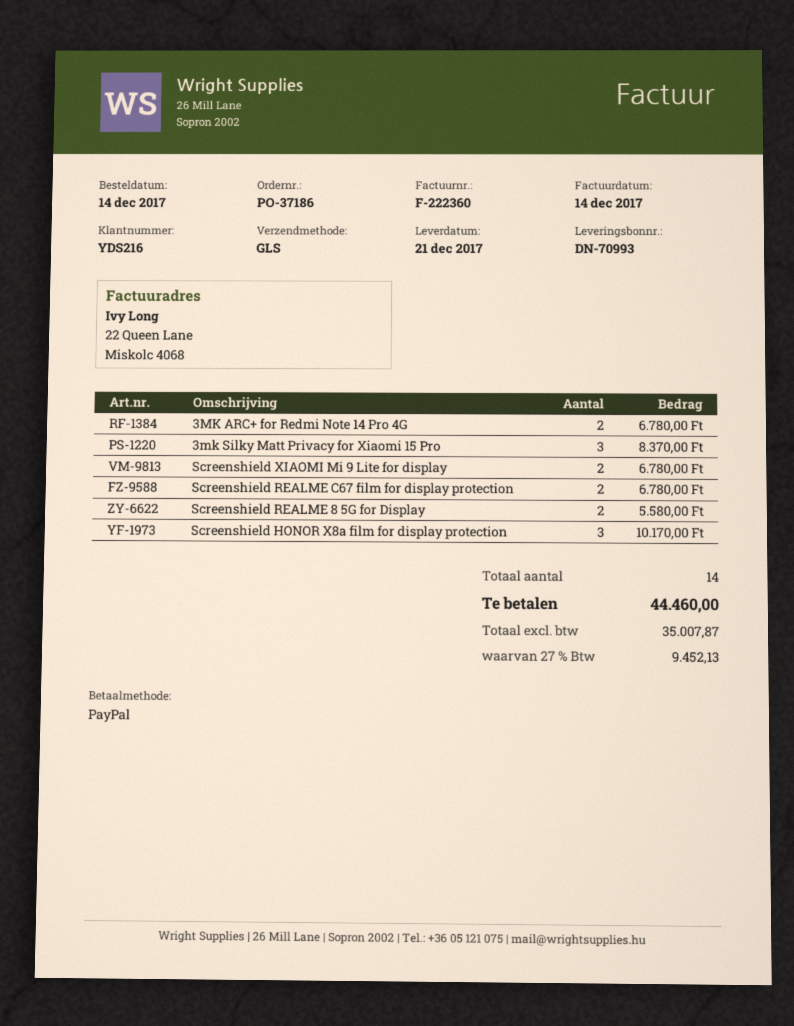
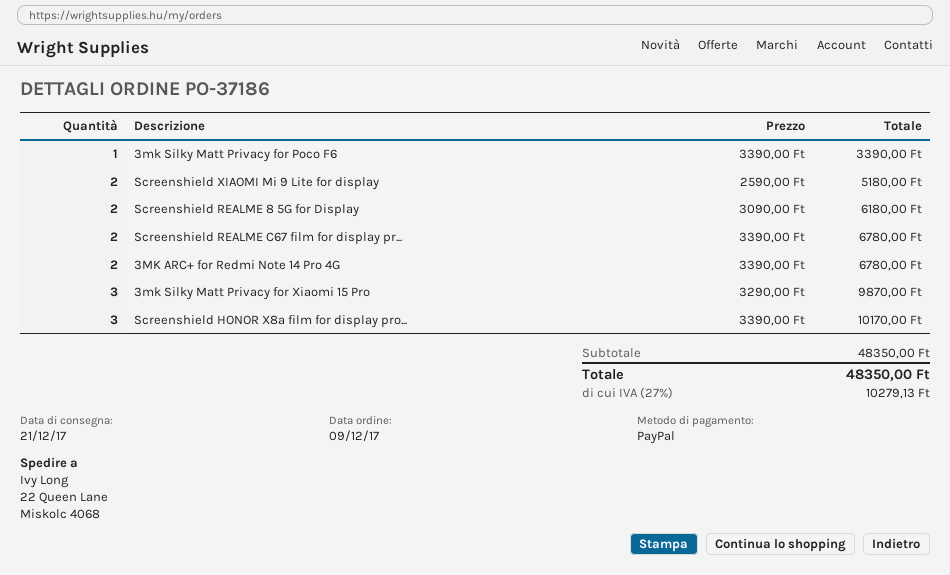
order date: 2017-12-14 -> 2017-12-09
3mk Silky Matt Privacy for Xiaomi 15 Pro: 3 for 8370.00 -> 3 for 9870.00
Screenshield XIAOMI Mi 9 Lite for display: 2 for 6780.00 -> 2 for 5180.00
Screenshield REALME 8 5G for Display: 2 for 5580.00 -> 2 for 6180.00
3mk Silky Matt Privacy for Poco F6: none -> 1 for 3390.00
tax: 27% = 9452.13 -> 27% = 10279.13
total: 44460.00 -> 48350.00

